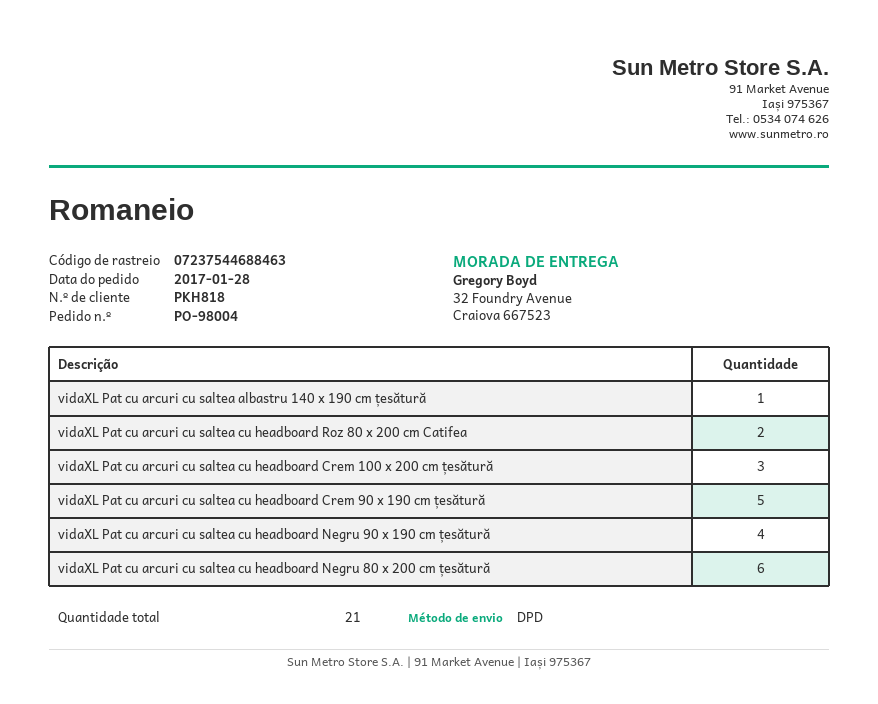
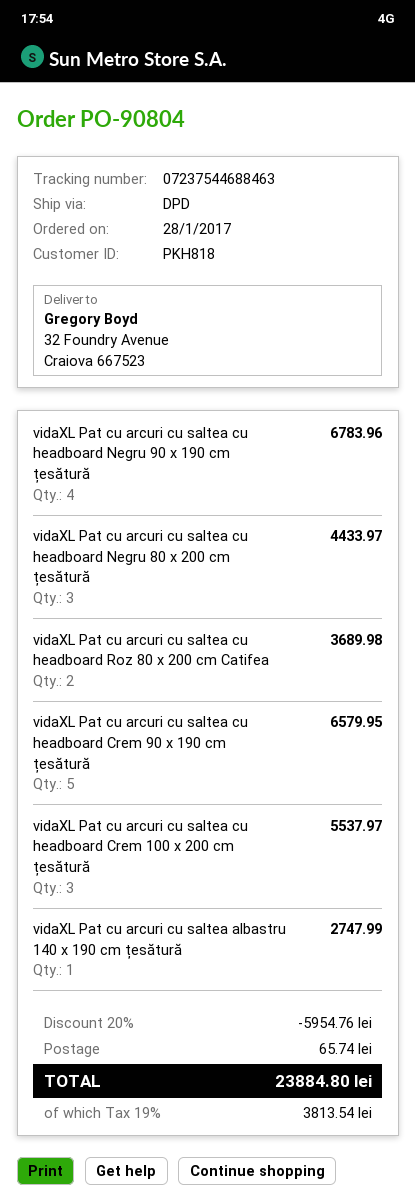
order number: PO-98004 -> PO-90804
vidaXL Pat cu arcuri cu saltea cu headboard Negru 80 x 200 cm țesătură: 6 -> 3

